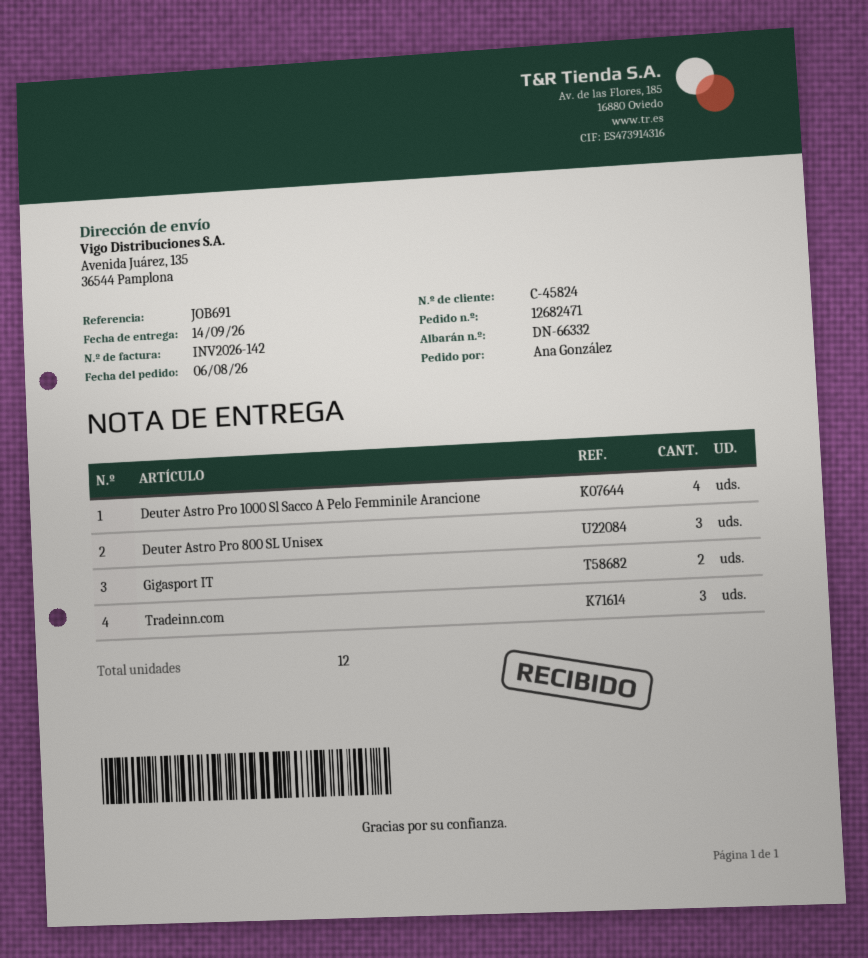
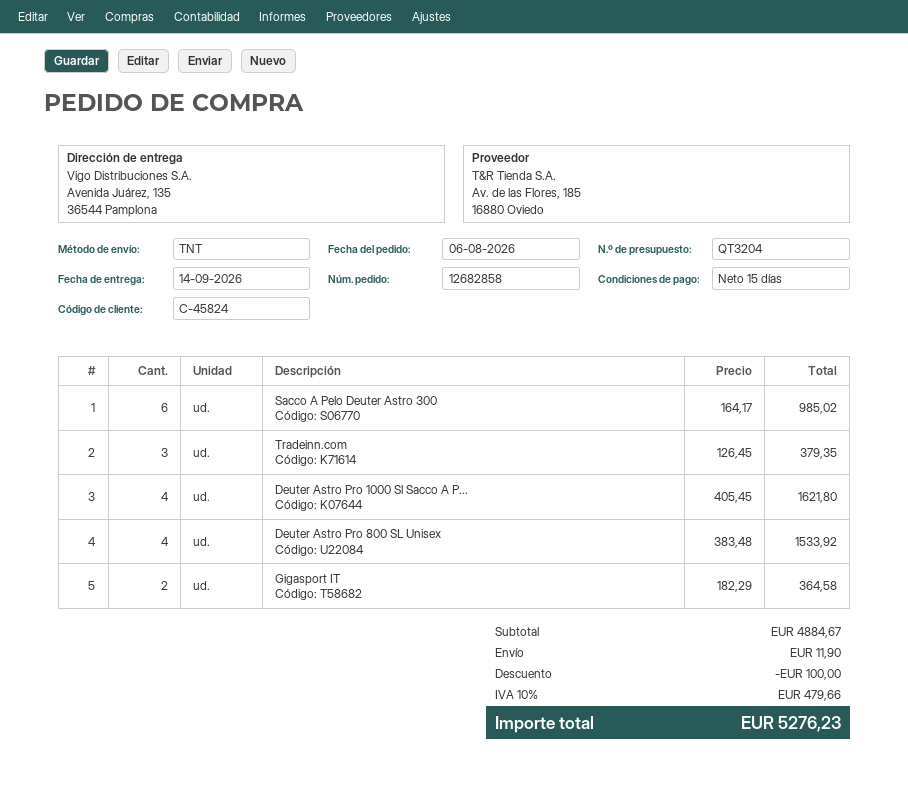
order number: 12682471 -> 12682858
Deuter Astro Pro 800 SL Unisex: 3 -> 4
Sacco A Pelo Deuter Astro 300: none -> 6

